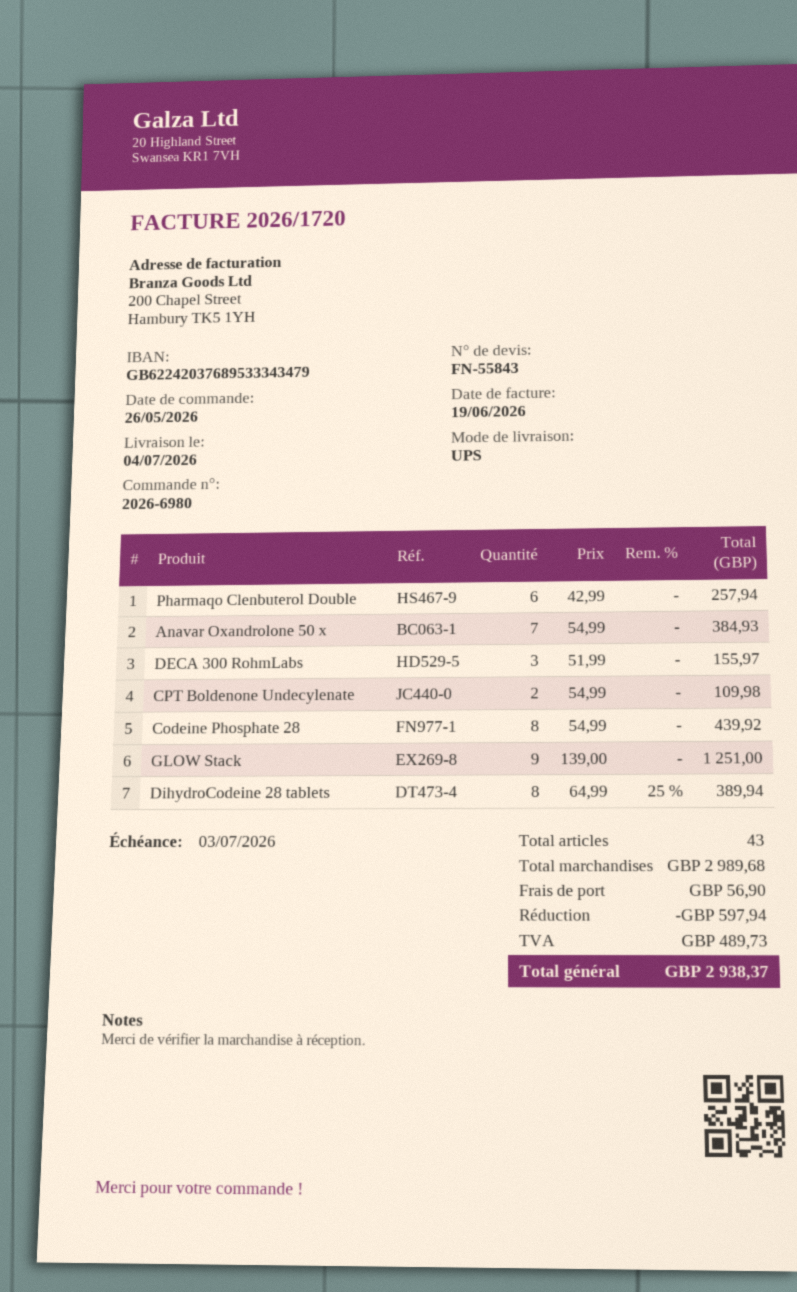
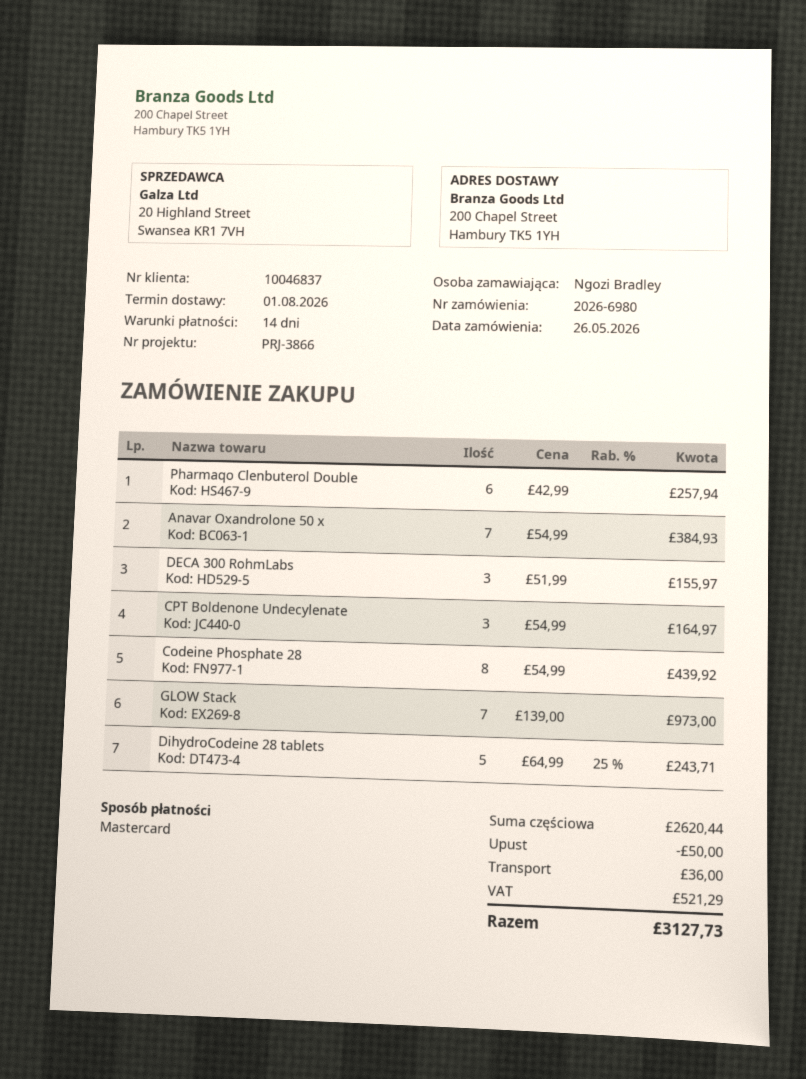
delivery date: 2026-07-04 -> 2026-08-01
CPT Boldenone Undecylenate: 2 x 54.99 = 109.98 -> 3 x 54.99 = 164.97
GLOW Stack: 9 x 139.00 = 1251.00 -> 7 x 139.00 = 973.00
DihydroCodeine 28 tablets: 8 x 64.99 - 25% = 389.94 -> 5 x 64.99 - 25% = 243.71
subtotal: 2989.68 -> 2620.44
discount: 597.94 -> 50.00
shipping: 56.90 -> 36.00
tax: 489.73 -> 521.29
total: 2938.37 -> 3127.73

